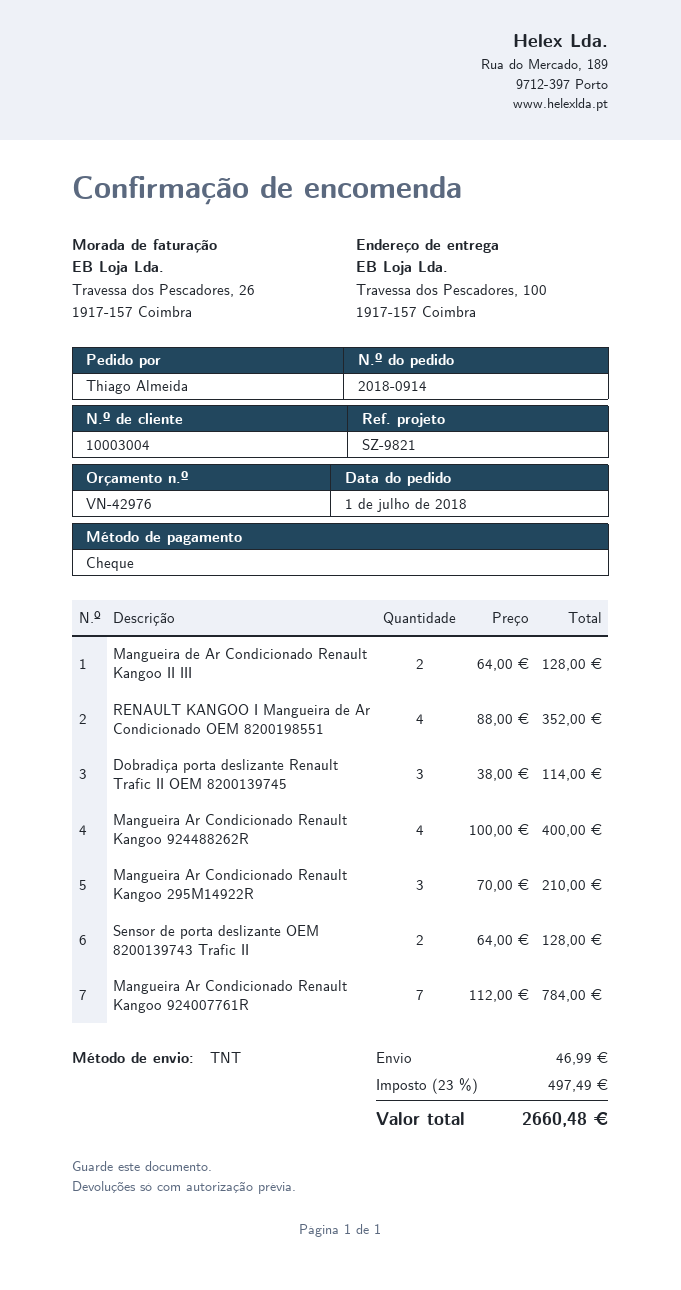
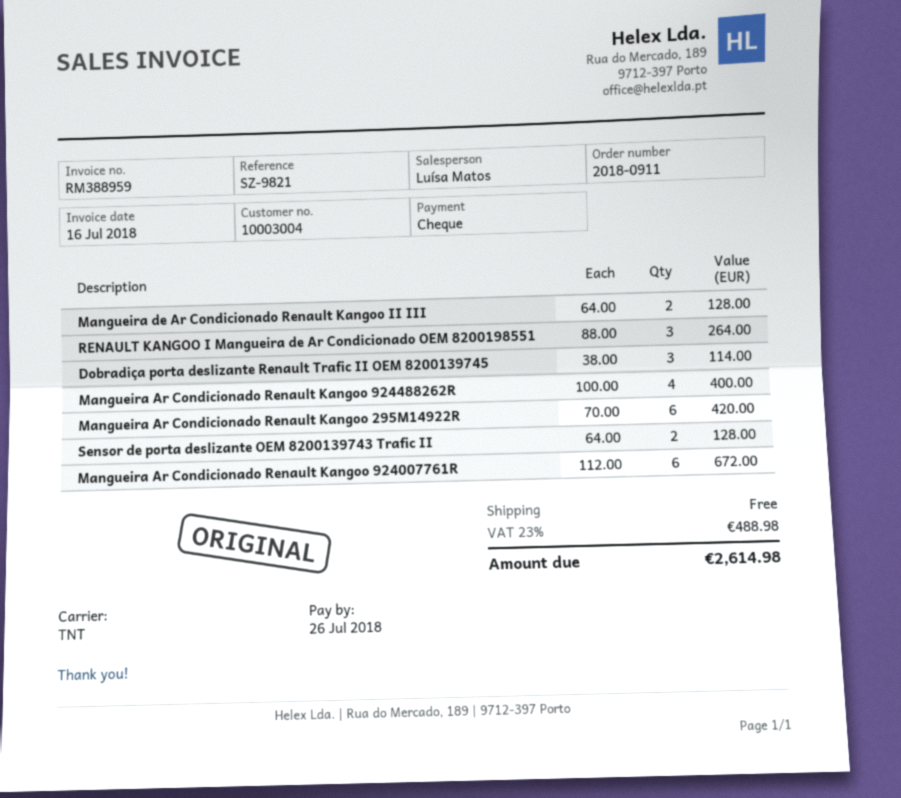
order number: 2018-0914 -> 2018-0911
RENAULT KANGOO I Mangueira de Ar Condicionado OEM 8200198551: 4 x 88.00 = 352.00 -> 3 x 88.00 = 264.00
Mangueira Ar Condicionado Renault Kangoo 295M14922R: 3 x 70.00 = 210.00 -> 6 x 70.00 = 420.00
Mangueira Ar Condicionado Renault Kangoo 924007761R: 7 x 112.00 = 784.00 -> 6 x 112.00 = 672.00
shipping: 46.99 -> 0.00
tax: 23% = 497.49 -> 23% = 488.98
total: 2660.48 -> 2614.98

